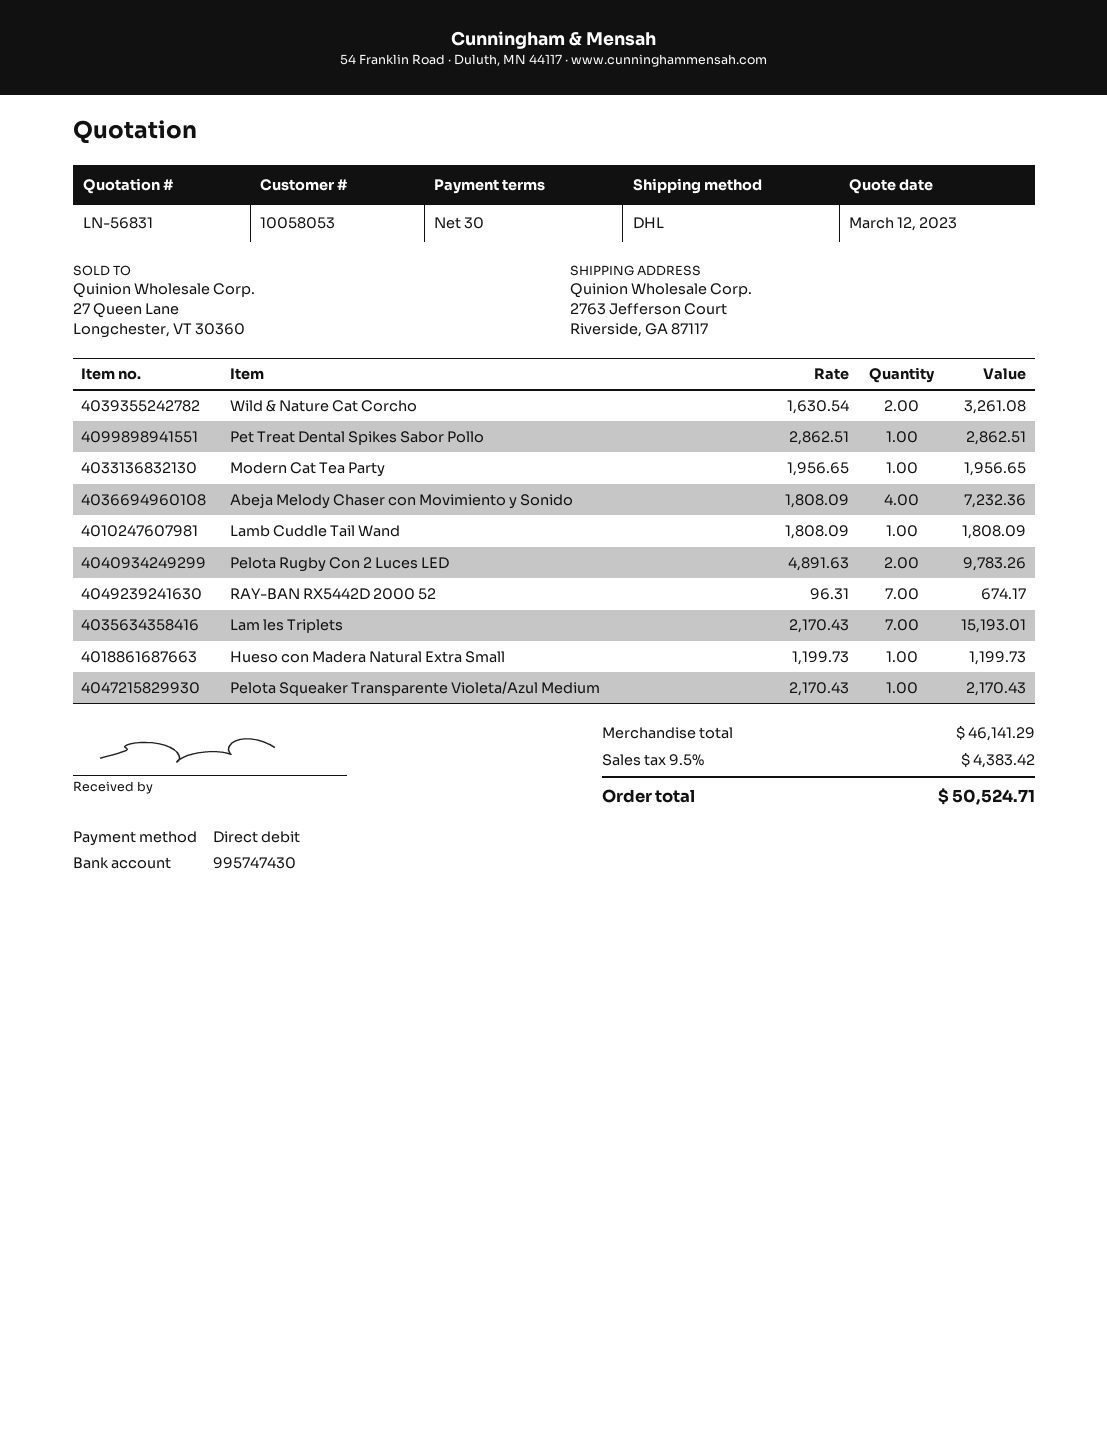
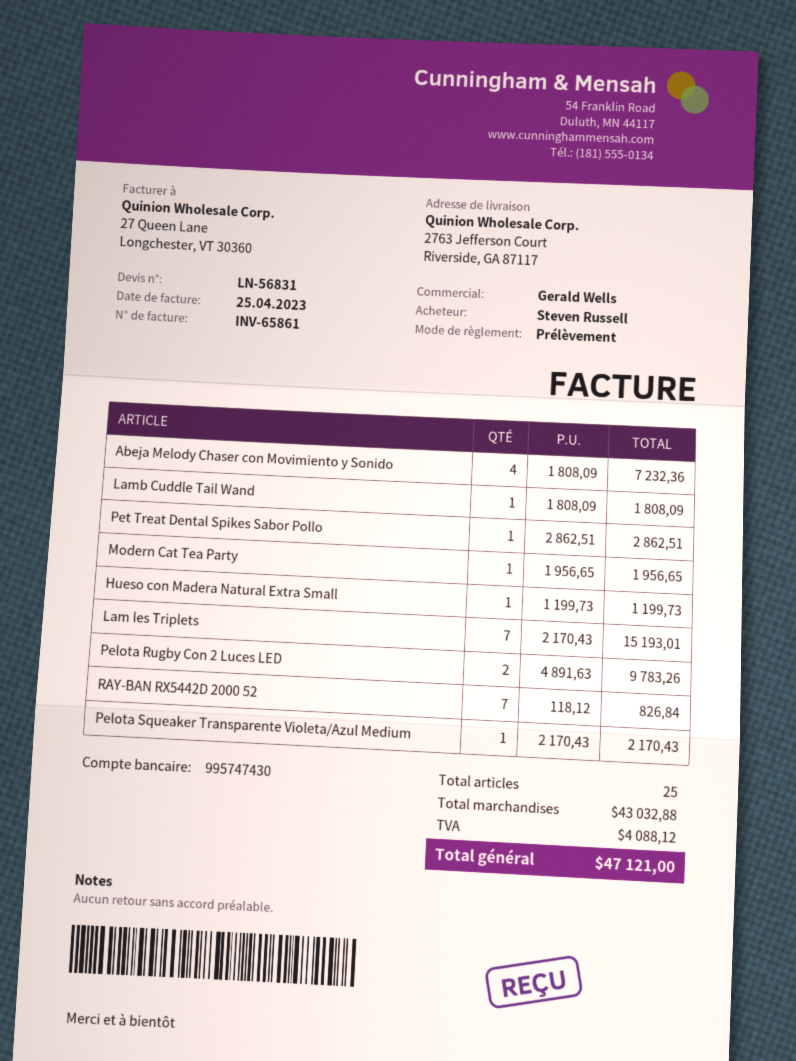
Wild & Nature Cat Corcho: 2 x 1630.54 = 3261.08 -> none
RAY-BAN RX5442D 2000 52: 7 x 96.31 = 674.17 -> 7 x 118.12 = 826.84
subtotal: 46141.29 -> 43032.88
tax: 4383.42 -> 4088.12
total: 50524.71 -> 47121.00

